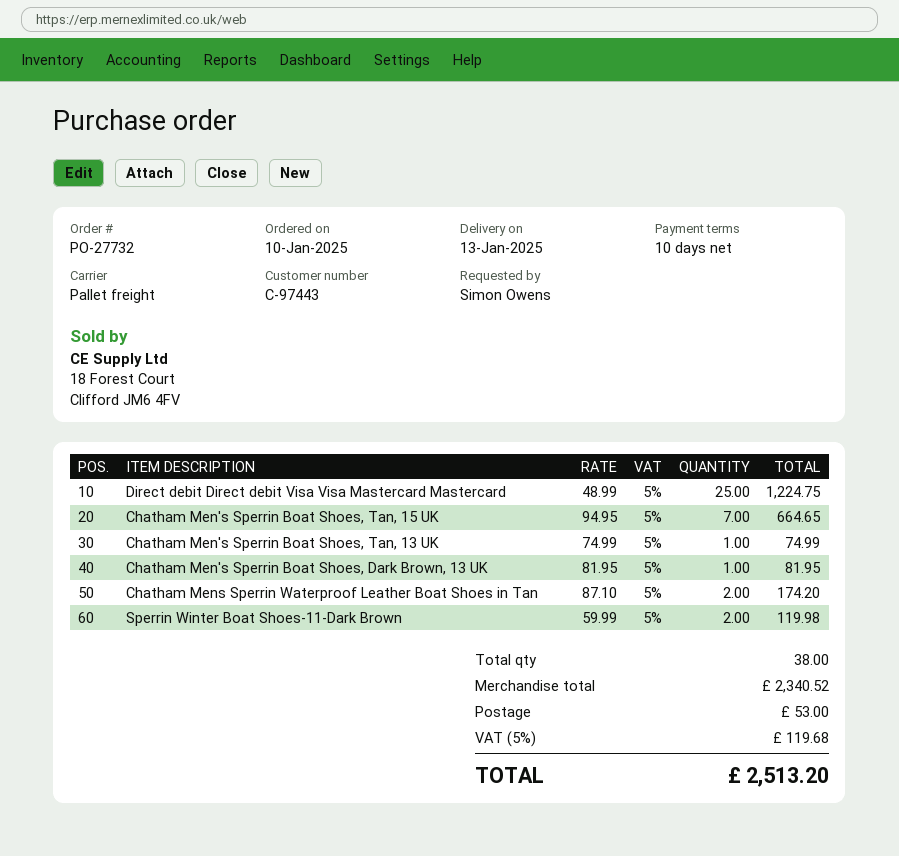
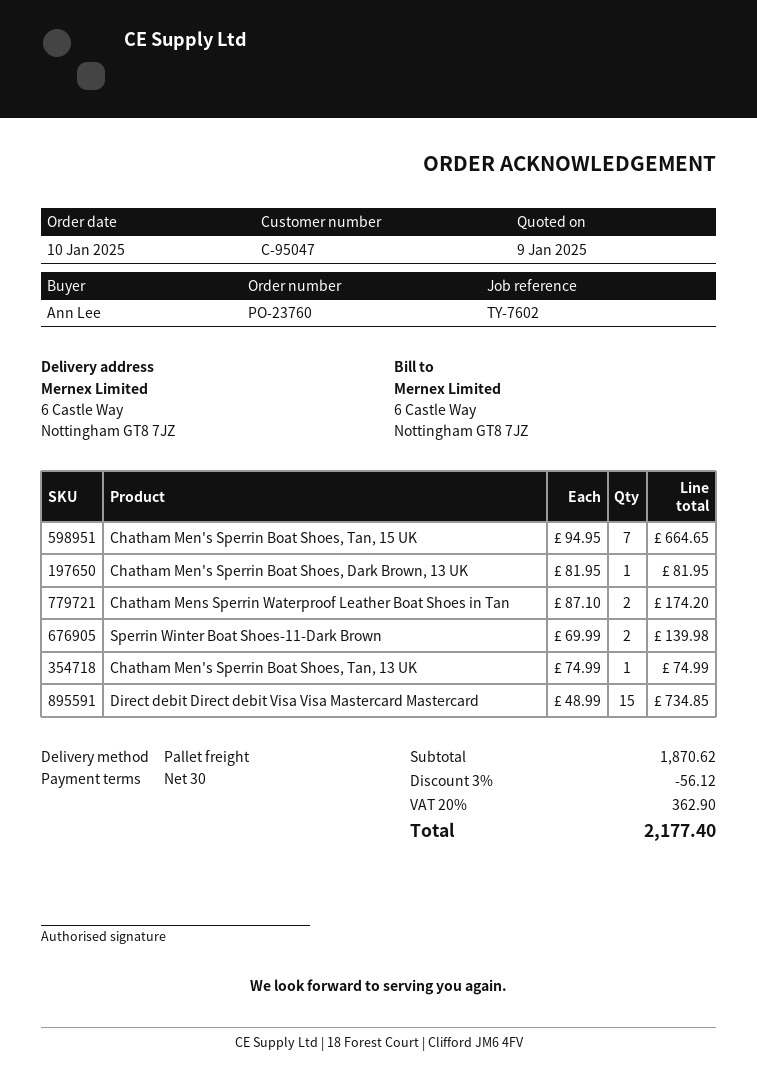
order number: PO-27732 -> PO-23760
payment terms: 10 days -> 30 days
customer number: C-97443 -> C-95047
ordered by: Simon Owens -> Ann Lee
Direct debit Direct debit Visa Visa Mastercard Mastercard: 25 x 48.99 = 1224.75 -> 15 x 48.99 = 734.85
Sperrin Winter Boat Shoes-11-Dark Brown: 2 x 59.99 = 119.98 -> 2 x 69.99 = 139.98
subtotal: 2340.52 -> 1870.62
discount: none -> 3% = 56.12
shipping: 53.00 -> none
tax: 5% = 119.68 -> 20% = 362.90
total: 2513.20 -> 2177.40

